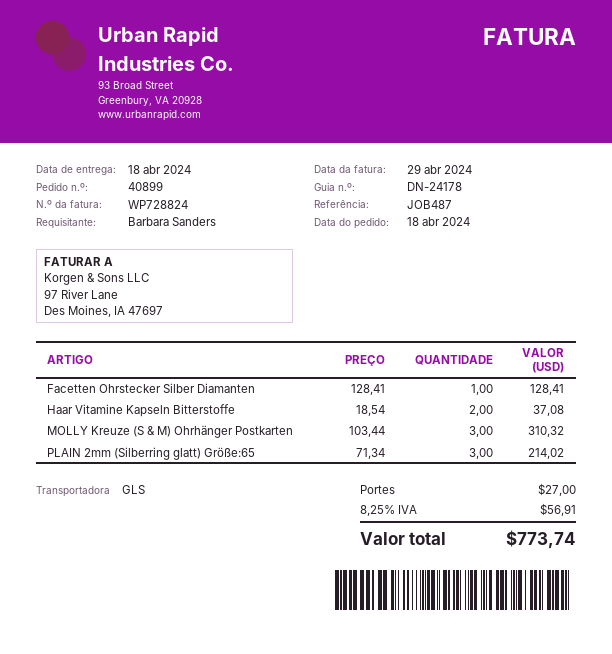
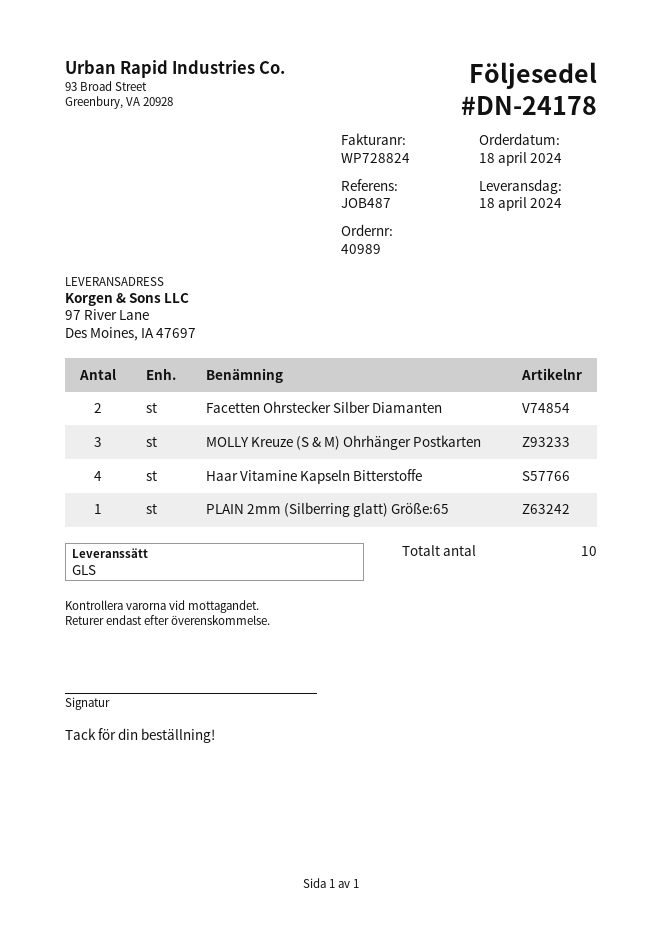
order number: 40899 -> 40989
Facetten Ohrstecker Silber Diamanten: 1 -> 2
Haar Vitamine Kapseln Bitterstoffe: 2 -> 4
PLAIN 2mm (Silberring glatt) Größe:65: 3 -> 1

